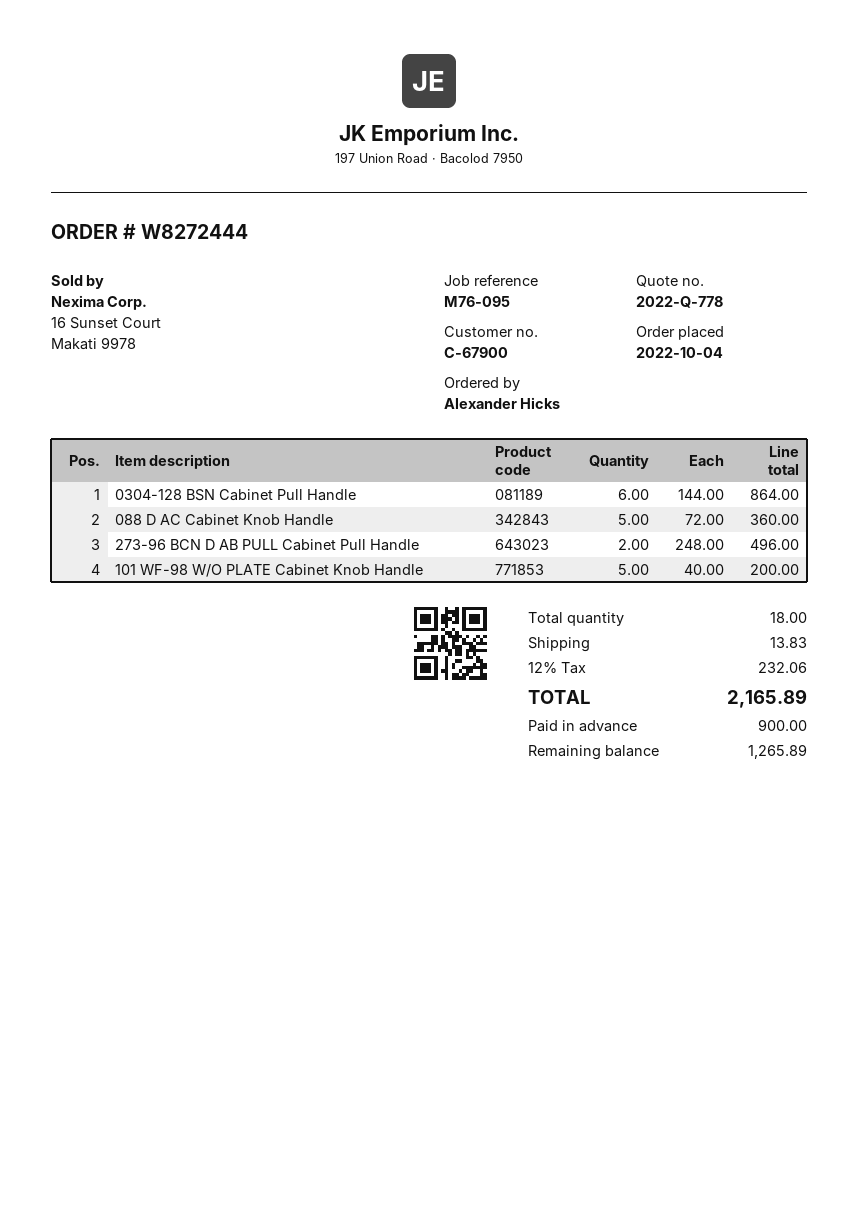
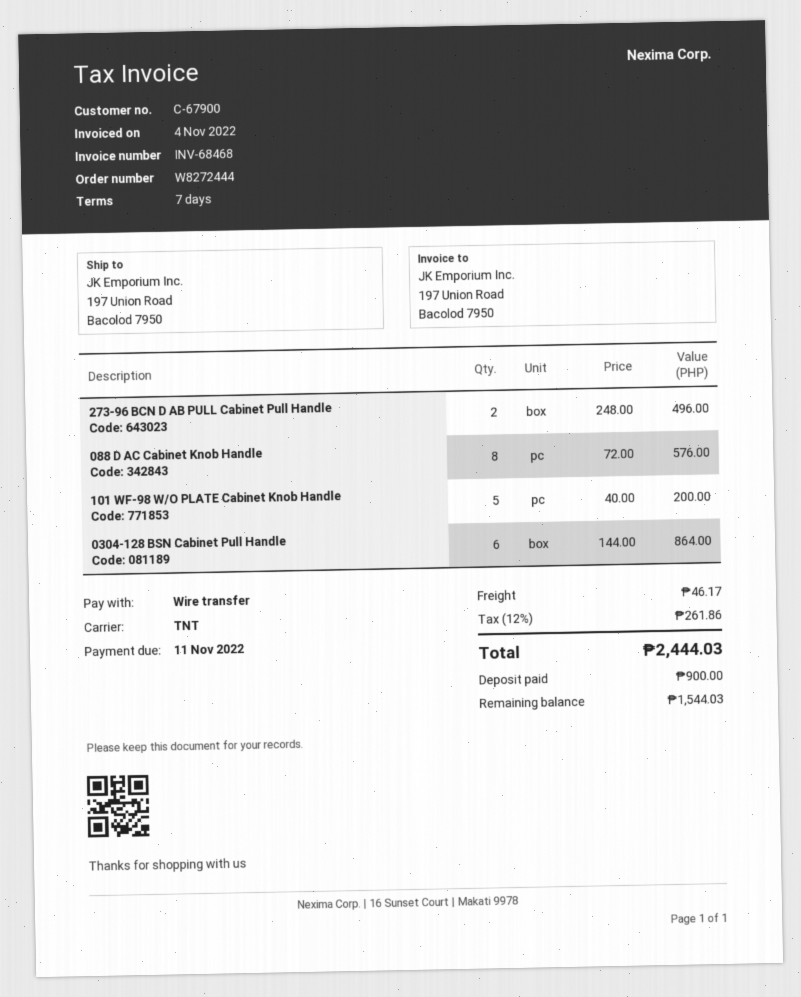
088 D AC Cabinet Knob Handle: 5 x 72.00 = 360.00 -> 8 x 72.00 = 576.00
shipping: 13.83 -> 46.17
tax: 12% = 232.06 -> 12% = 261.86
total: 2165.89 -> 2444.03
balance: 1265.89 -> 1544.03

